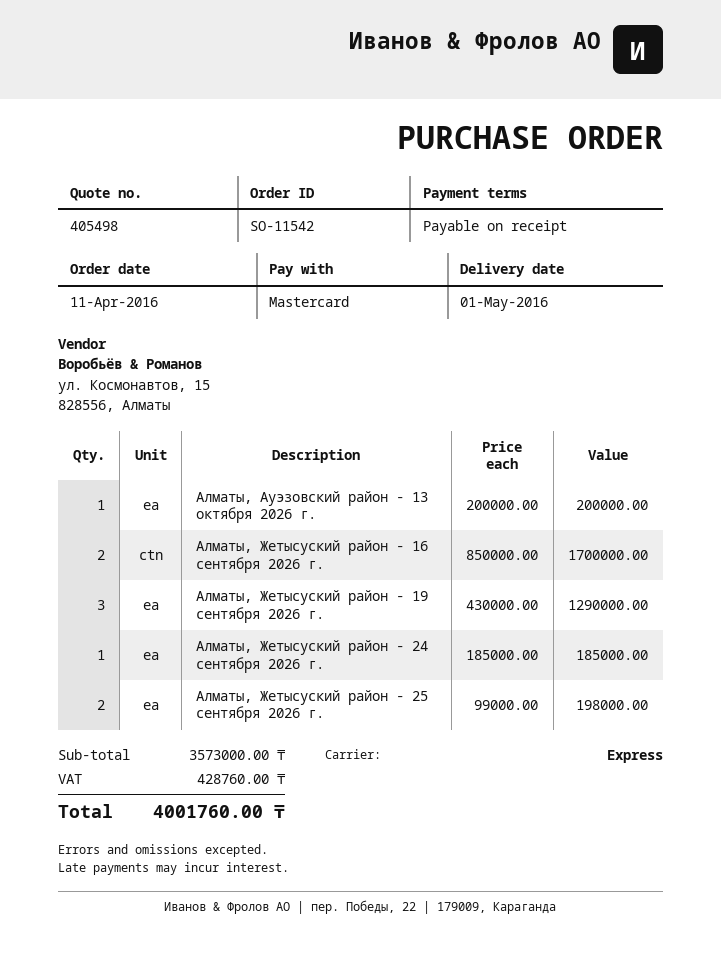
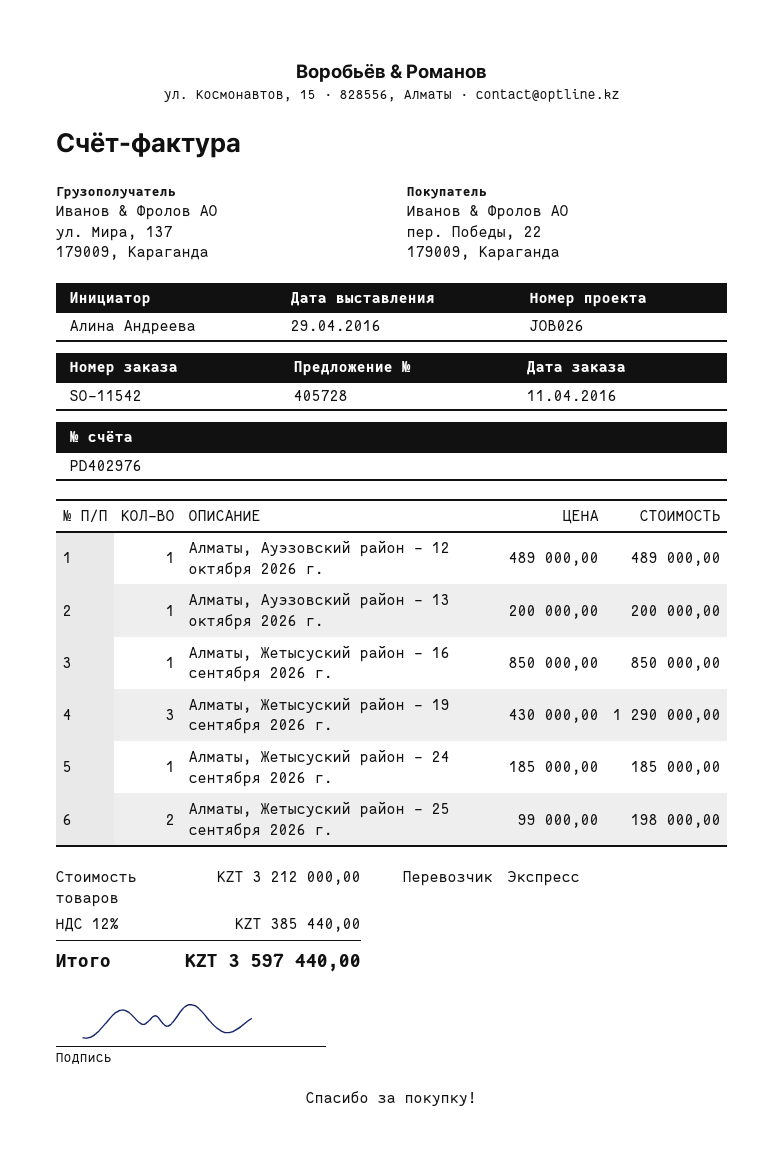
quote number: 405498 -> 405728
Алматы, Жетысуский район - 16 сентября 2026 г.: 2 x 850000.00 = 1700000.00 -> 1 x 850000.00 = 850000.00
Алматы, Ауэзовский район - 12 октября 2026 г.: none -> 1 x 489000.00 = 489000.00
subtotal: 3573000.00 -> 3212000.00
tax: 428760.00 -> 385440.00
total: 4001760.00 -> 3597440.00

